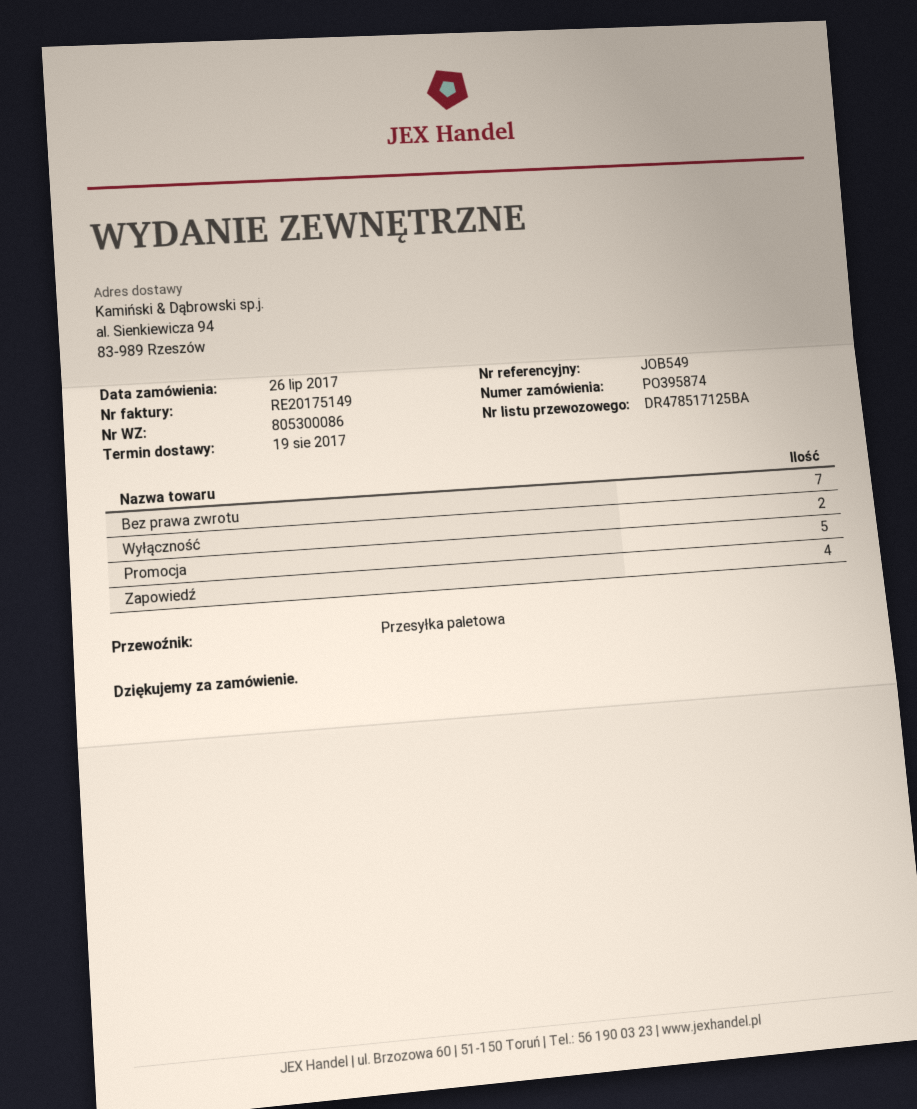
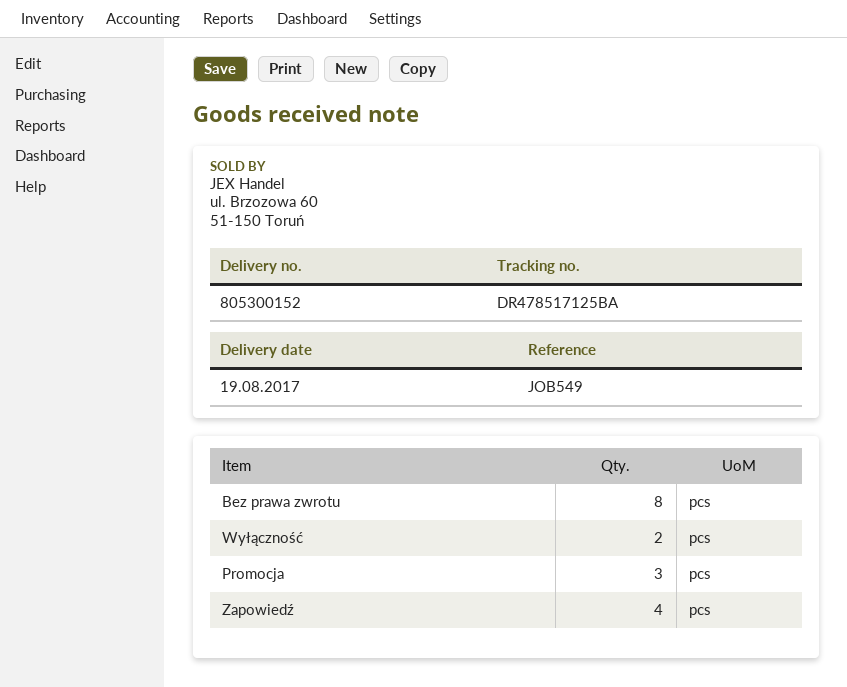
delivery note number: 805300086 -> 805300152
Bez prawa zwrotu: 7 -> 8
Promocja: 5 -> 3

